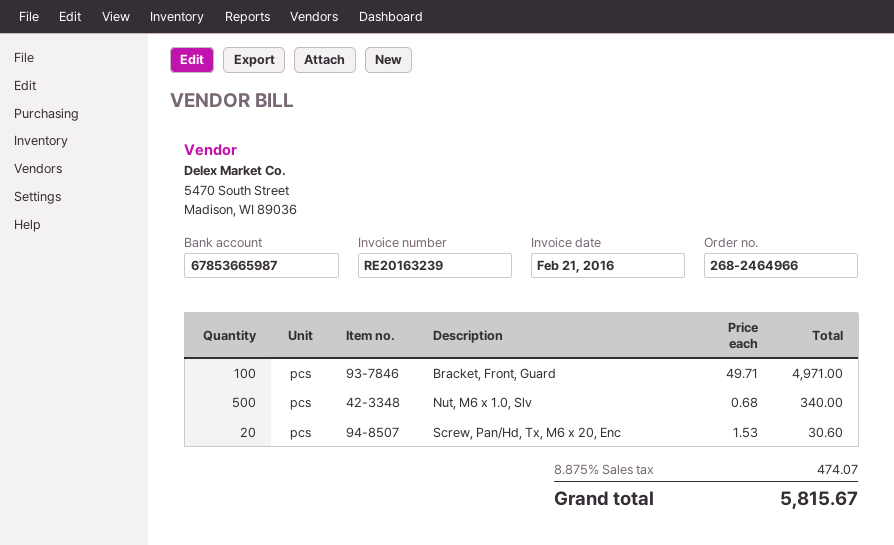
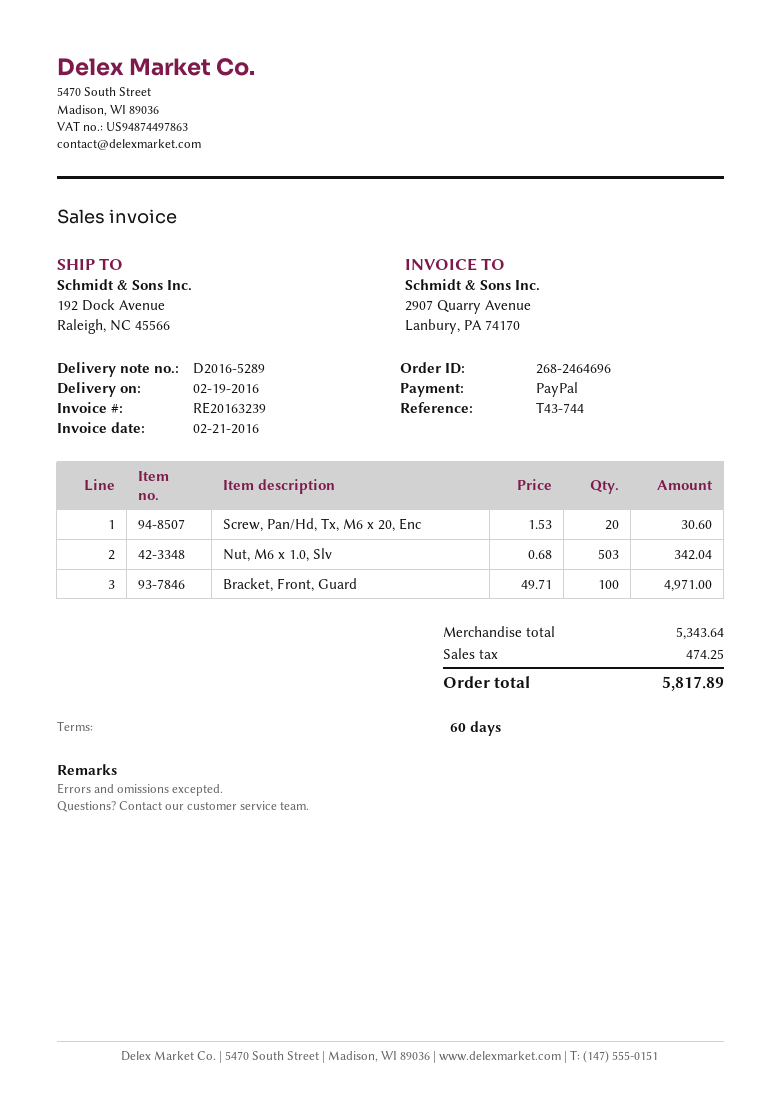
order number: 268-2464966 -> 268-2464696
Nut, M6 x 1.0, Slv: 500 x 0.68 = 340.00 -> 503 x 0.68 = 342.04
tax: 474.07 -> 474.25
total: 5815.67 -> 5817.89

